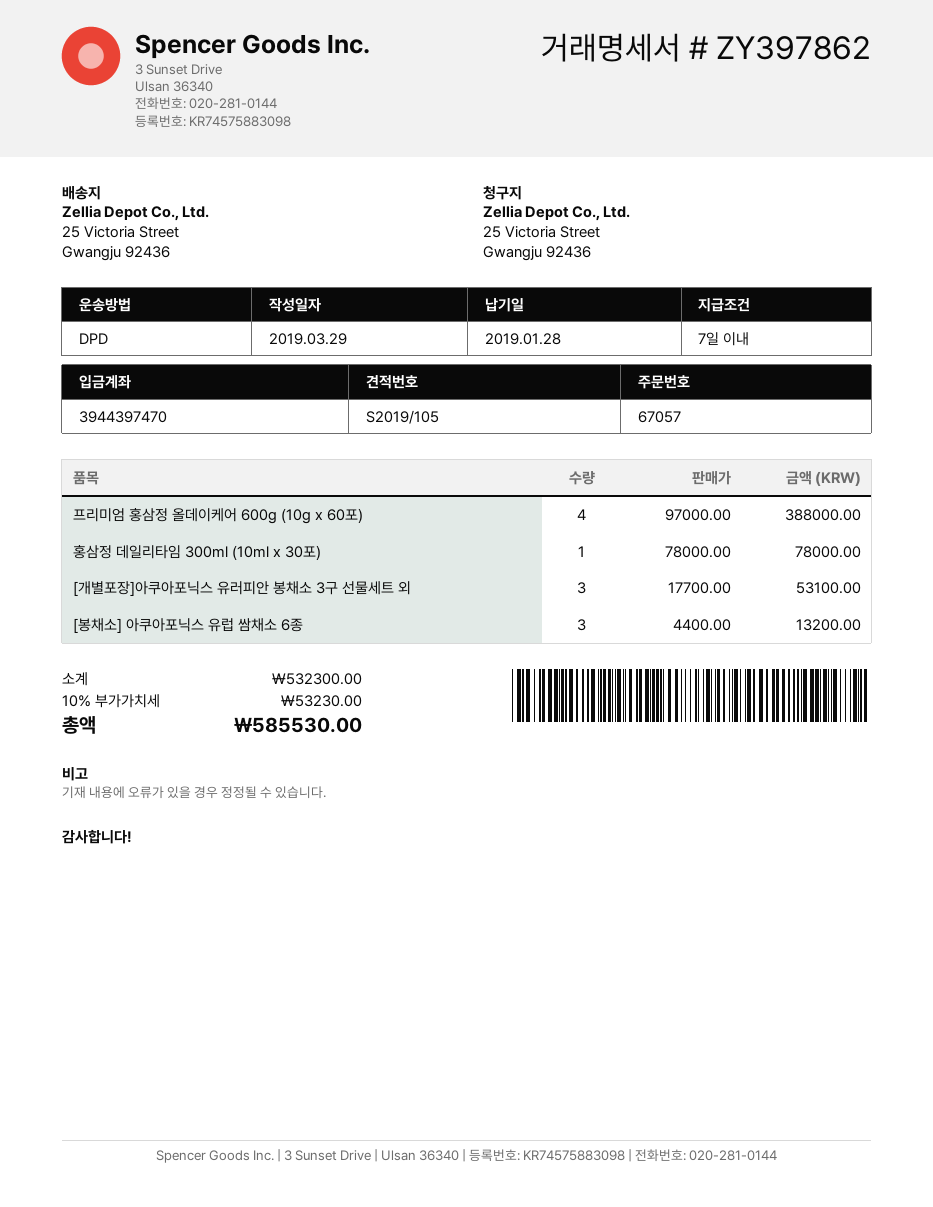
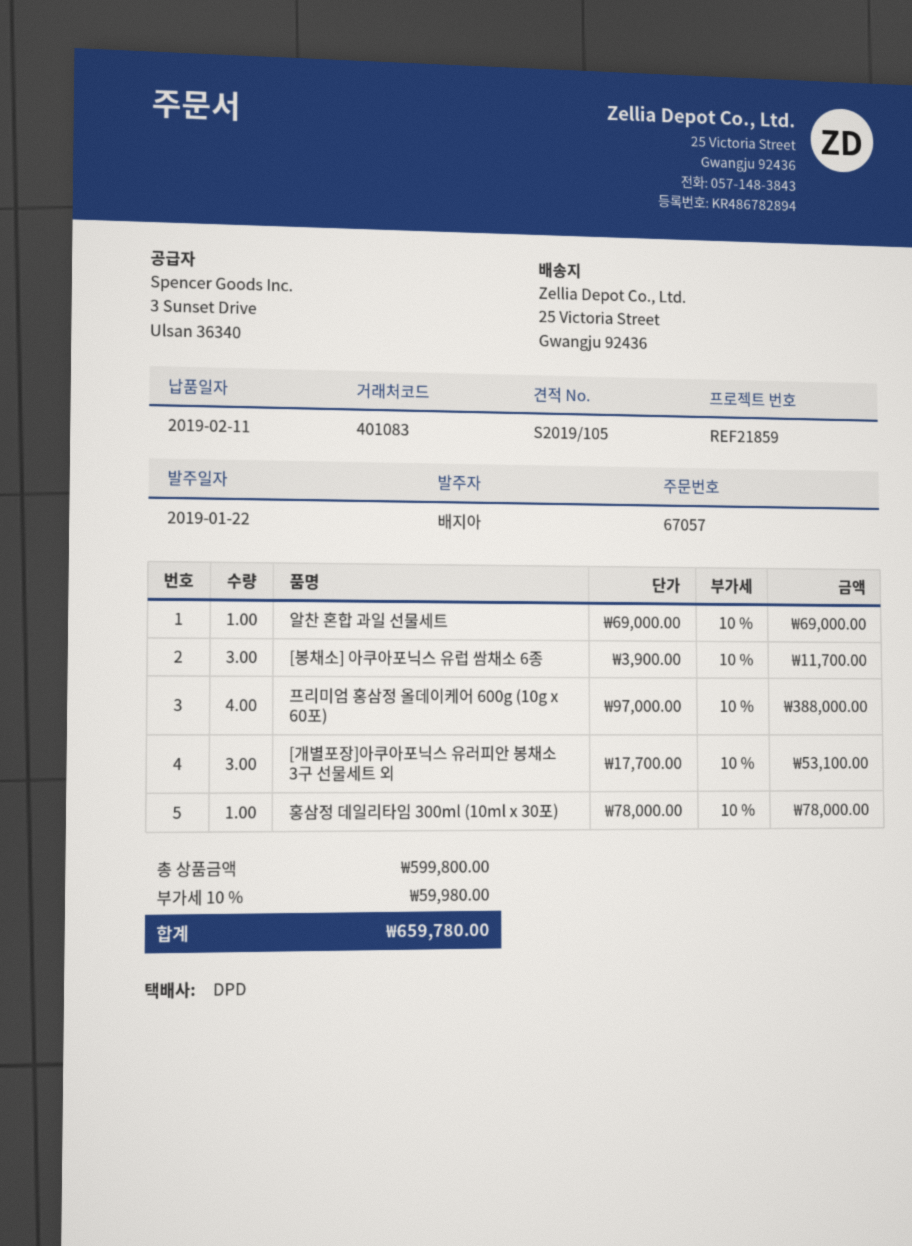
delivery date: 2019-01-28 -> 2019-02-11
[봉채소] 아쿠아포닉스 유럽 쌈채소 6종: 3 x 4400.00 = 13200.00 -> 3 x 3900.00 = 11700.00
알찬 혼합 과일 선물세트: none -> 1 x 69000.00 = 69000.00
subtotal: 532300.00 -> 599800.00
tax: 10% = 53230.00 -> 10% = 59980.00
total: 585530.00 -> 659780.00

